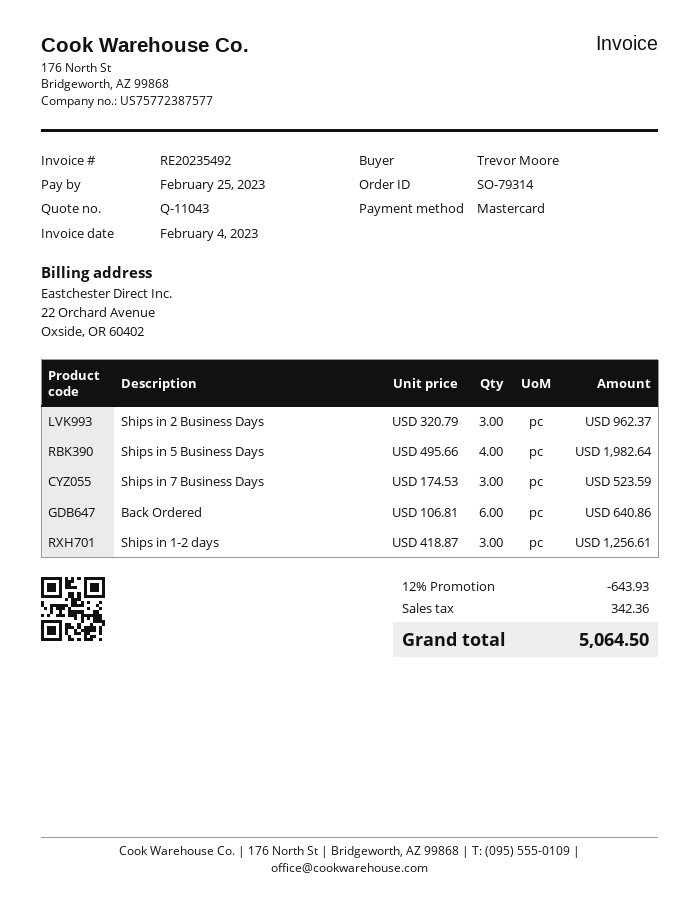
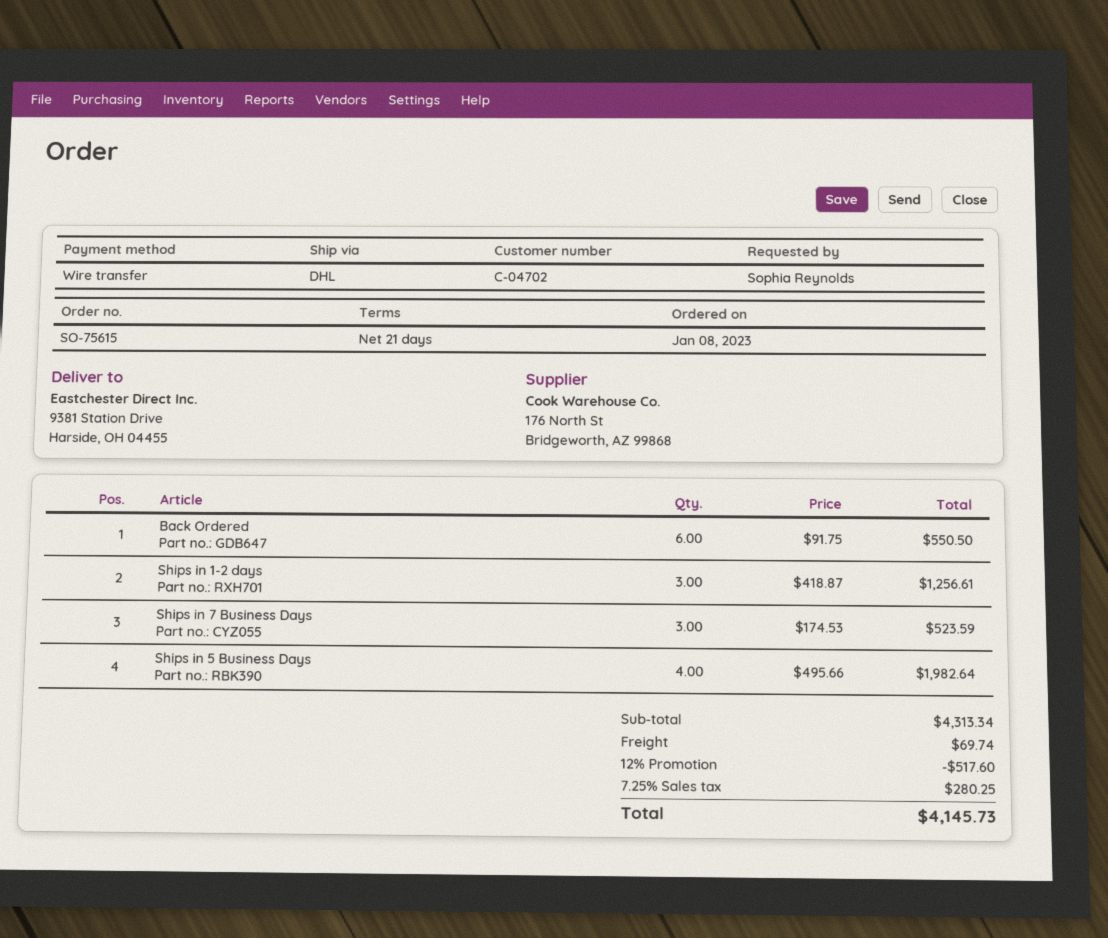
order number: SO-79314 -> SO-75615
ordered by: Trevor Moore -> Sophia Reynolds
payment method: Mastercard -> bank transfer
Ships in 2 Business Days: 3 x 320.79 = 962.37 -> none
Back Ordered: 6 x 106.81 = 640.86 -> 6 x 91.75 = 550.50
discount: 12% = 643.93 -> 12% = 517.60
shipping: none -> 69.74
tax: 342.36 -> 280.25
total: 5064.50 -> 4145.73

